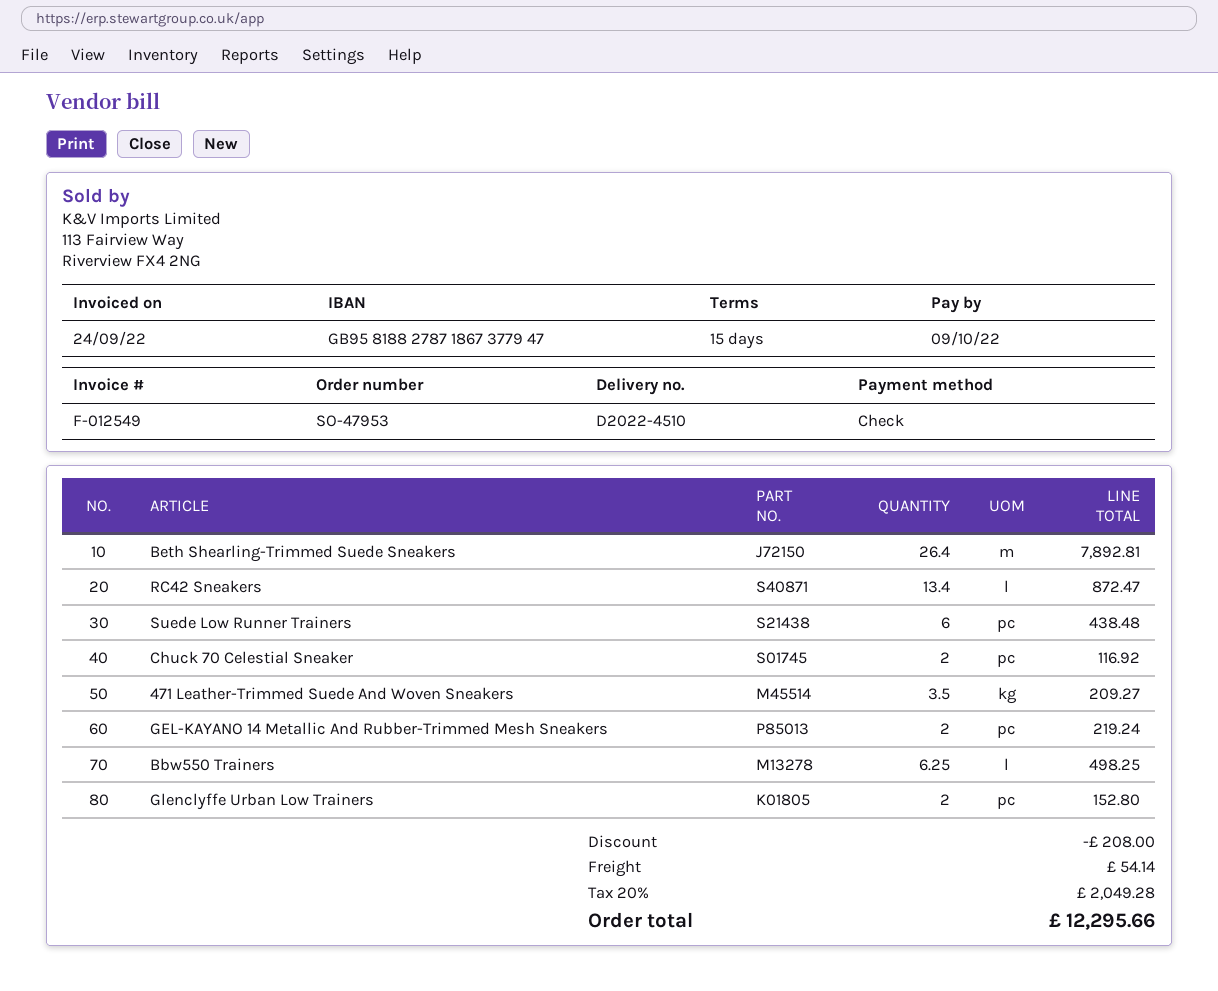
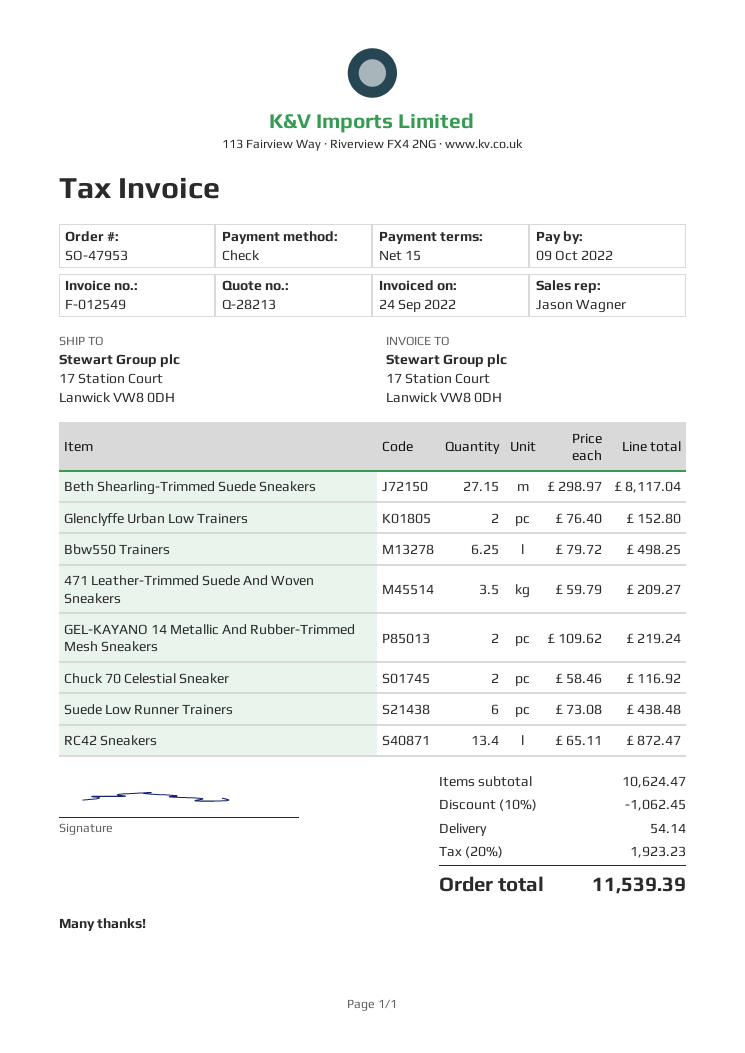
Beth Shearling-Trimmed Suede Sneakers: 26.4 for 7892.81 -> 27.15 for 8117.04
discount: 208.00 -> 1062.45
tax: 20% = 2049.28 -> 20% = 1923.23
total: 12295.66 -> 11539.39

